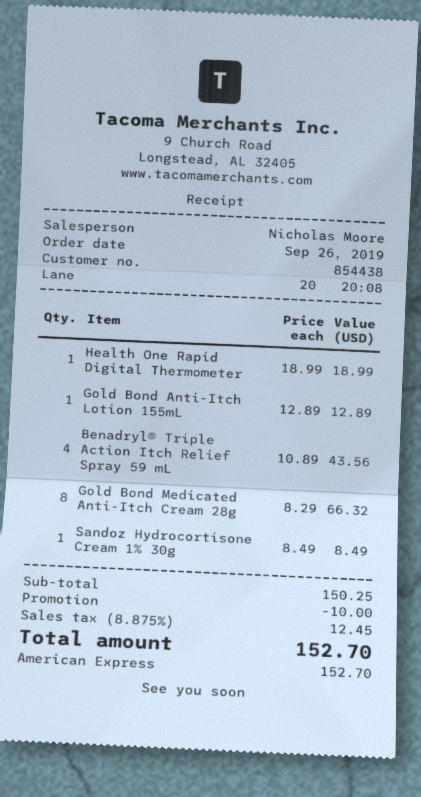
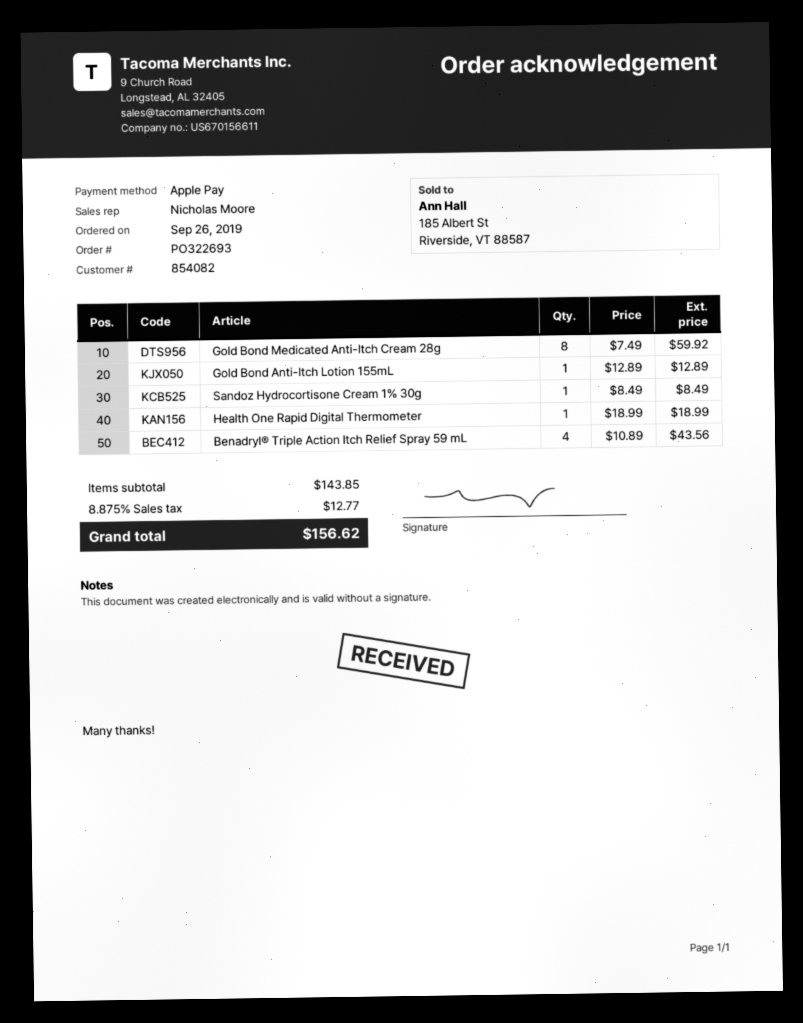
customer number: 854438 -> 854082
payment method: American Express -> Apple Pay
Gold Bond Medicated Anti-Itch Cream 28g: 8 x 8.29 = 66.32 -> 8 x 7.49 = 59.92
subtotal: 150.25 -> 143.85
discount: 10.00 -> none
tax: 8.875% = 12.45 -> 8.875% = 12.77
total: 152.70 -> 156.62

